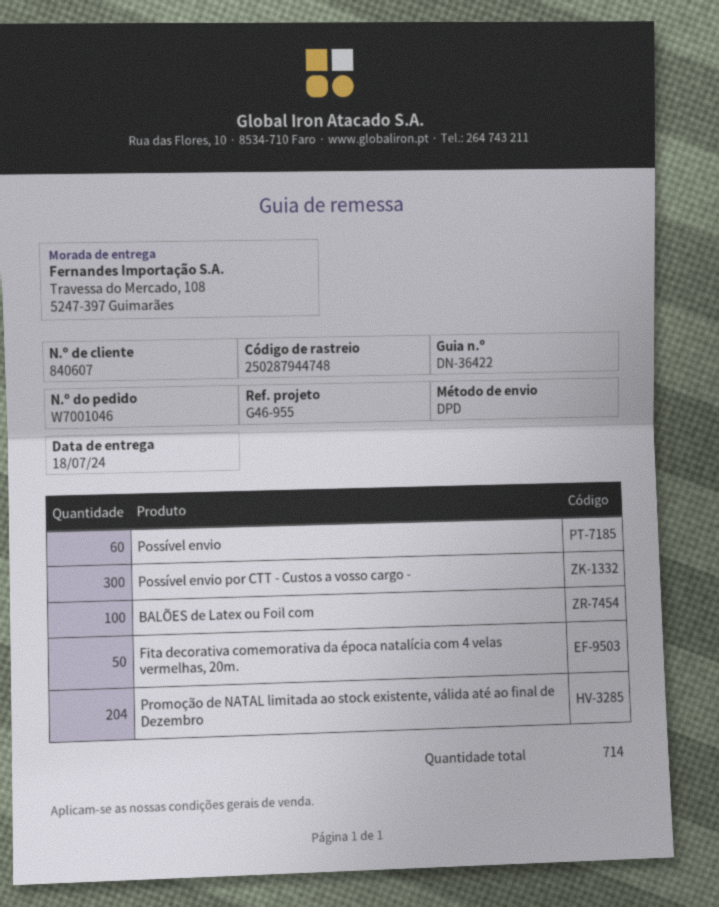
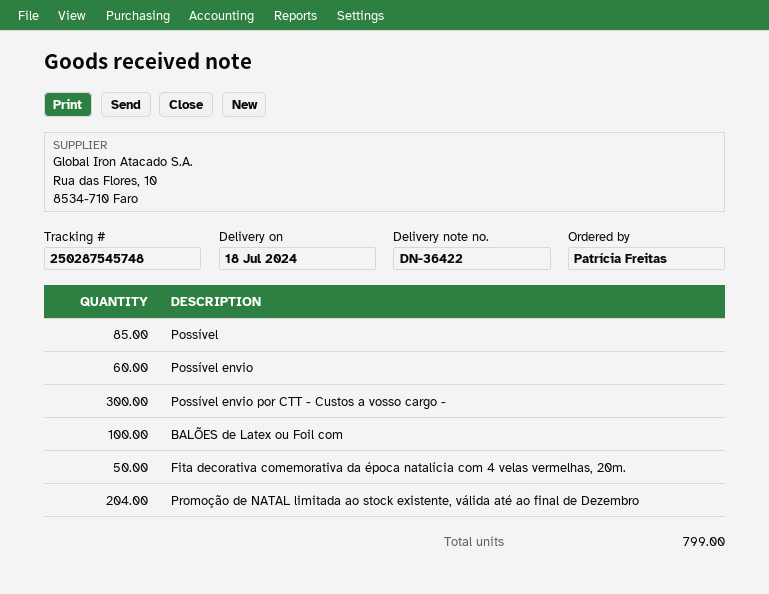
tracking number: 250287944748 -> 250287545748
Possível: none -> 85
total quantity: 714 -> 799

